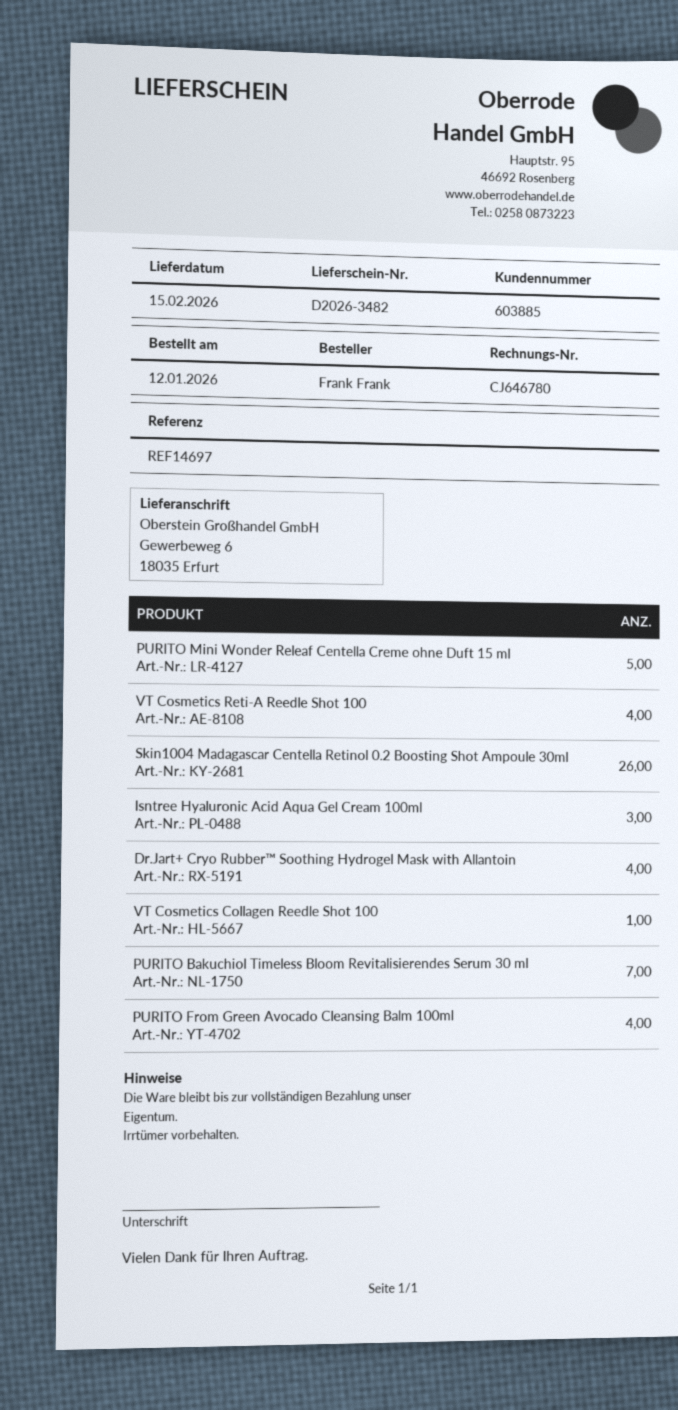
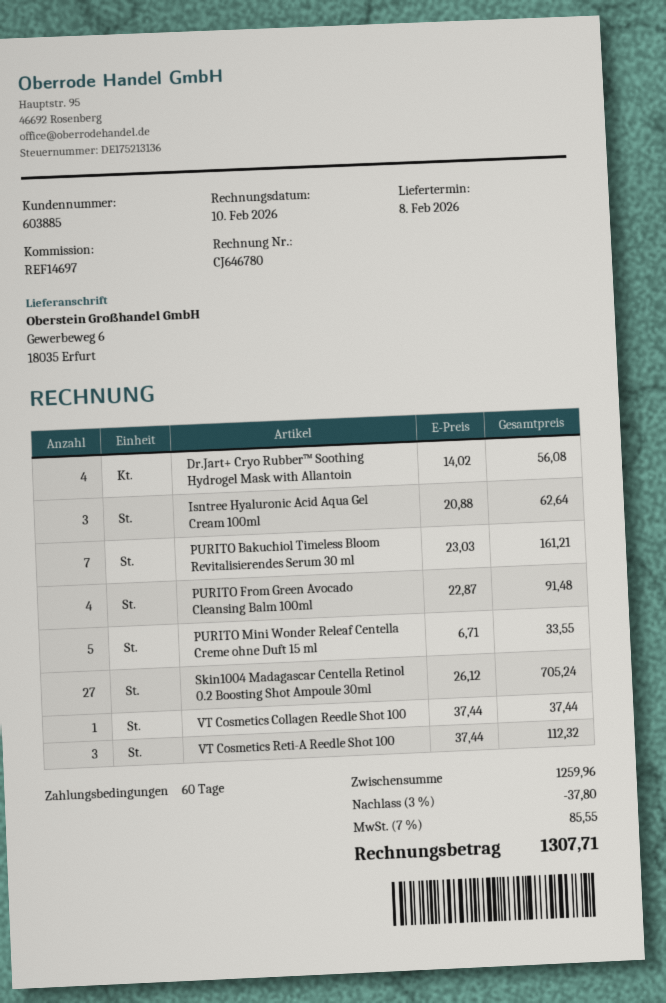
delivery date: 2026-02-15 -> 2026-02-08
VT Cosmetics Reti-A Reedle Shot 100: 4 -> 3
Skin1004 Madagascar Centella Retinol 0.2 Boosting Shot Ampoule 30ml: 26 -> 27

